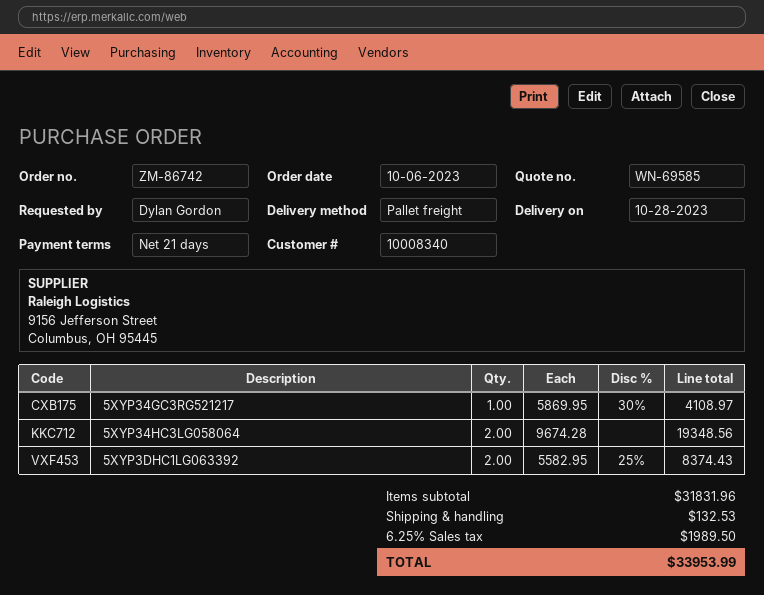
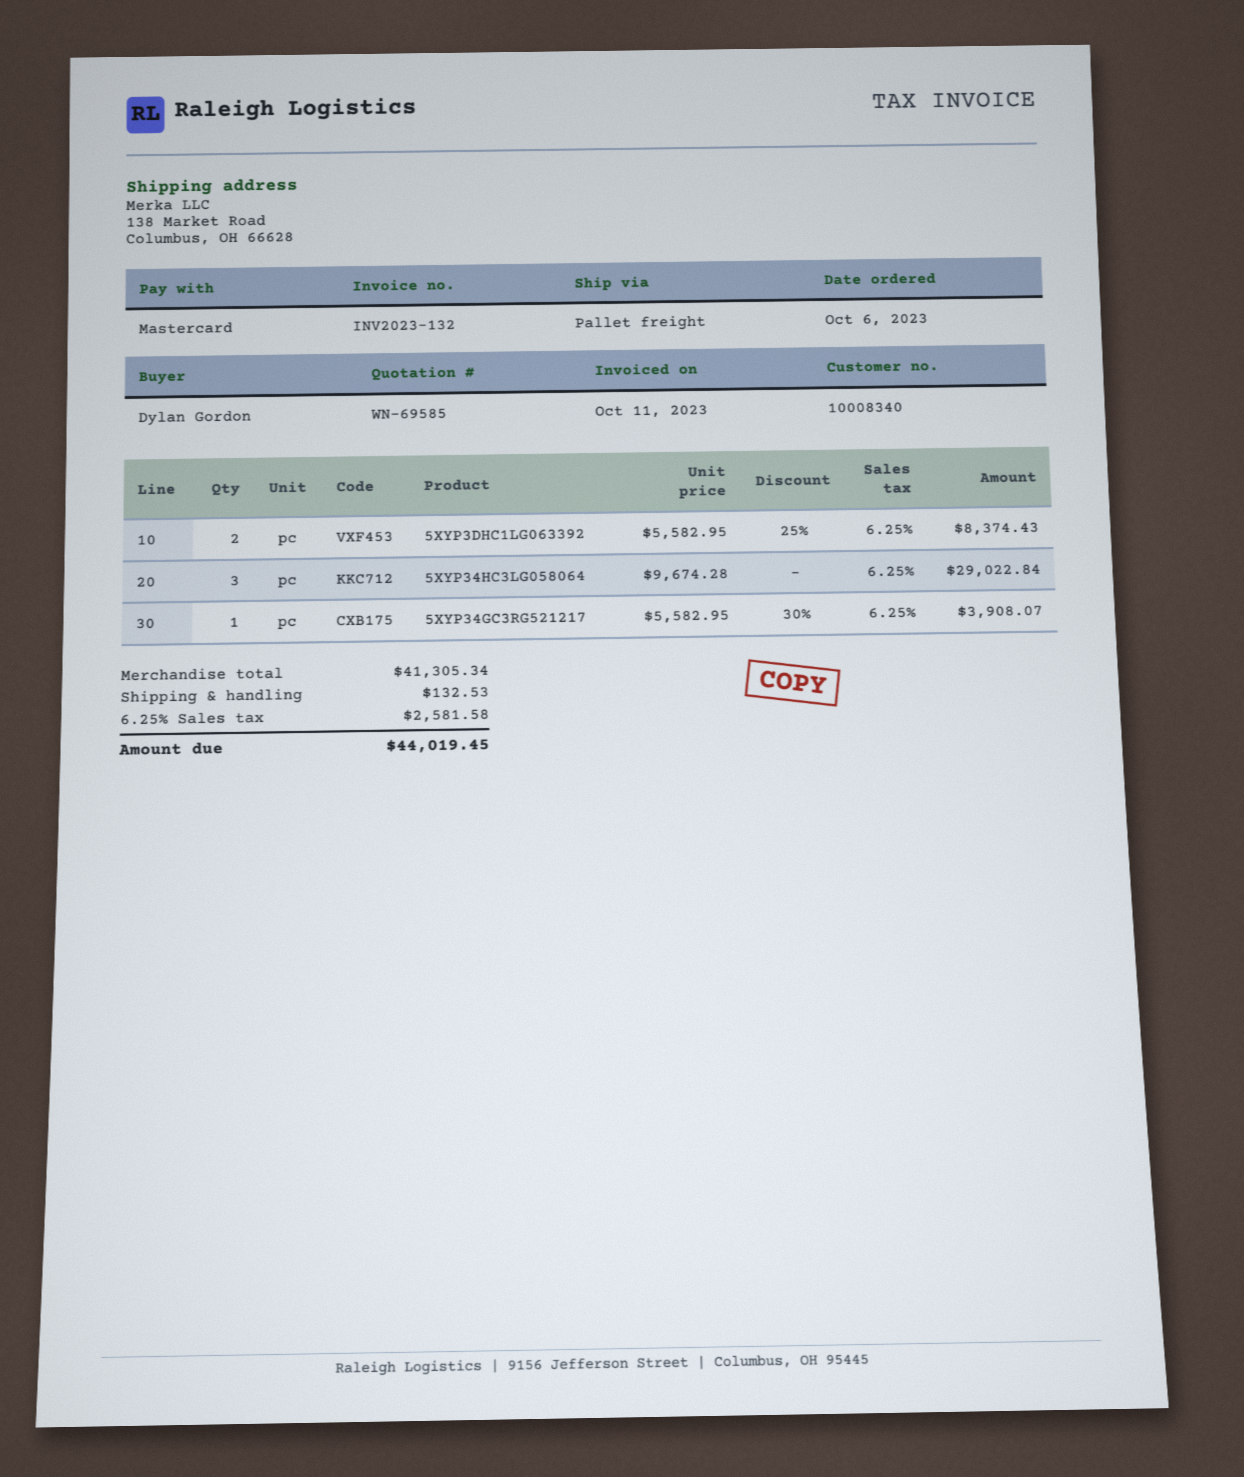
5XYP34GC3RG521217: 1 x 5869.95 - 30% = 4108.97 -> 1 x 5582.95 - 30% = 3908.07
5XYP34HC3LG058064: 2 x 9674.28 = 19348.56 -> 3 x 9674.28 = 29022.84
subtotal: 31831.96 -> 41305.34
tax: 6.25% = 1989.50 -> 6.25% = 2581.58
total: 33953.99 -> 44019.45

